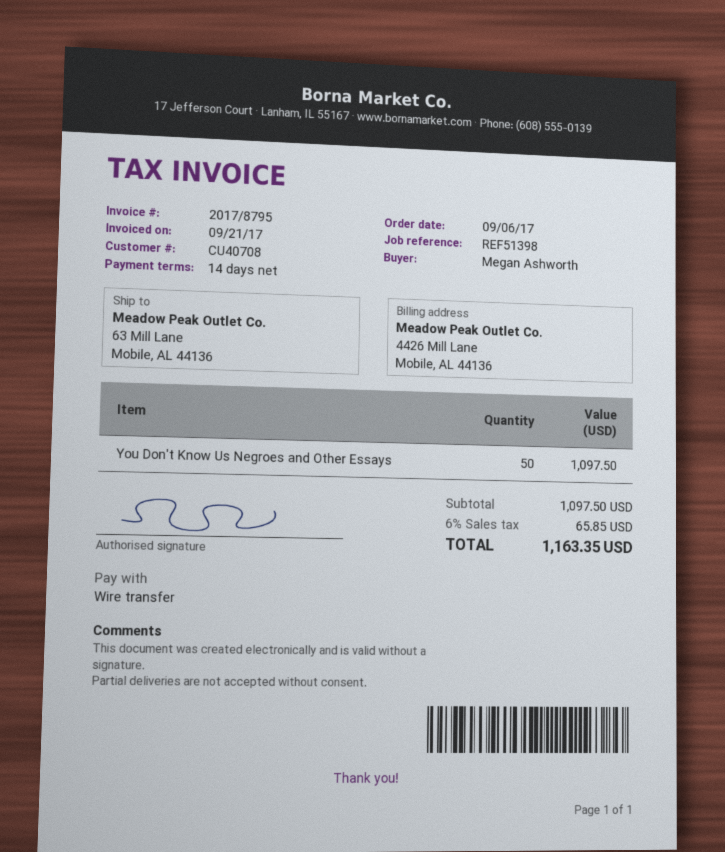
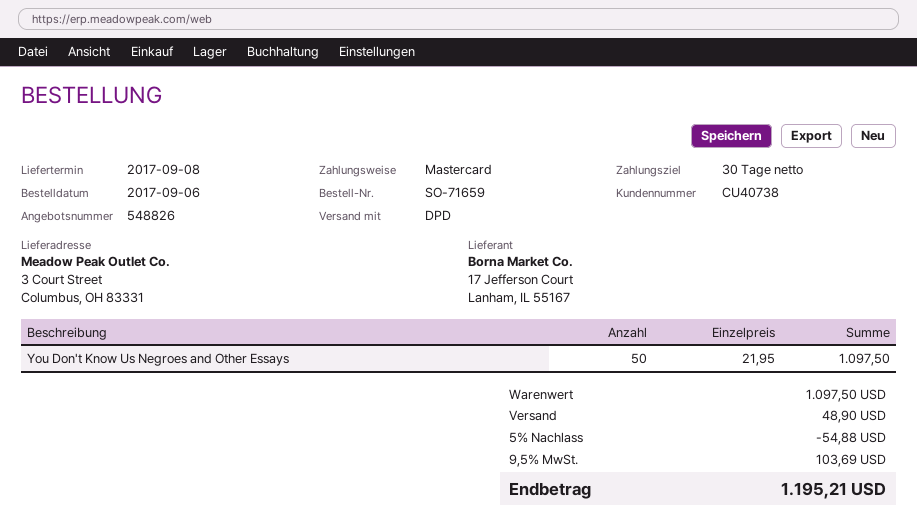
payment terms: 14 days -> 30 days
customer number: CU40708 -> CU40738
payment method: bank transfer -> Mastercard
ship to: 63 Mill Lane, Mobile, AL 44136 -> 3 Court Street, Columbus, OH 83331
discount: none -> 5% = 54.88
shipping: none -> 48.90
tax: 6% = 65.85 -> 9.5% = 103.69
total: 1163.35 -> 1195.21

